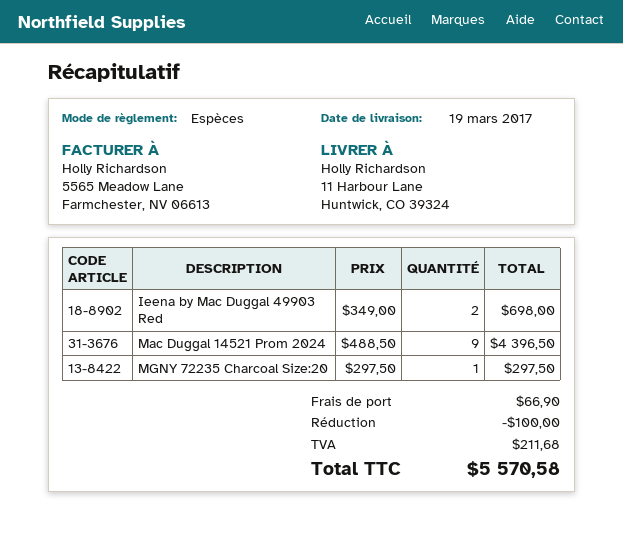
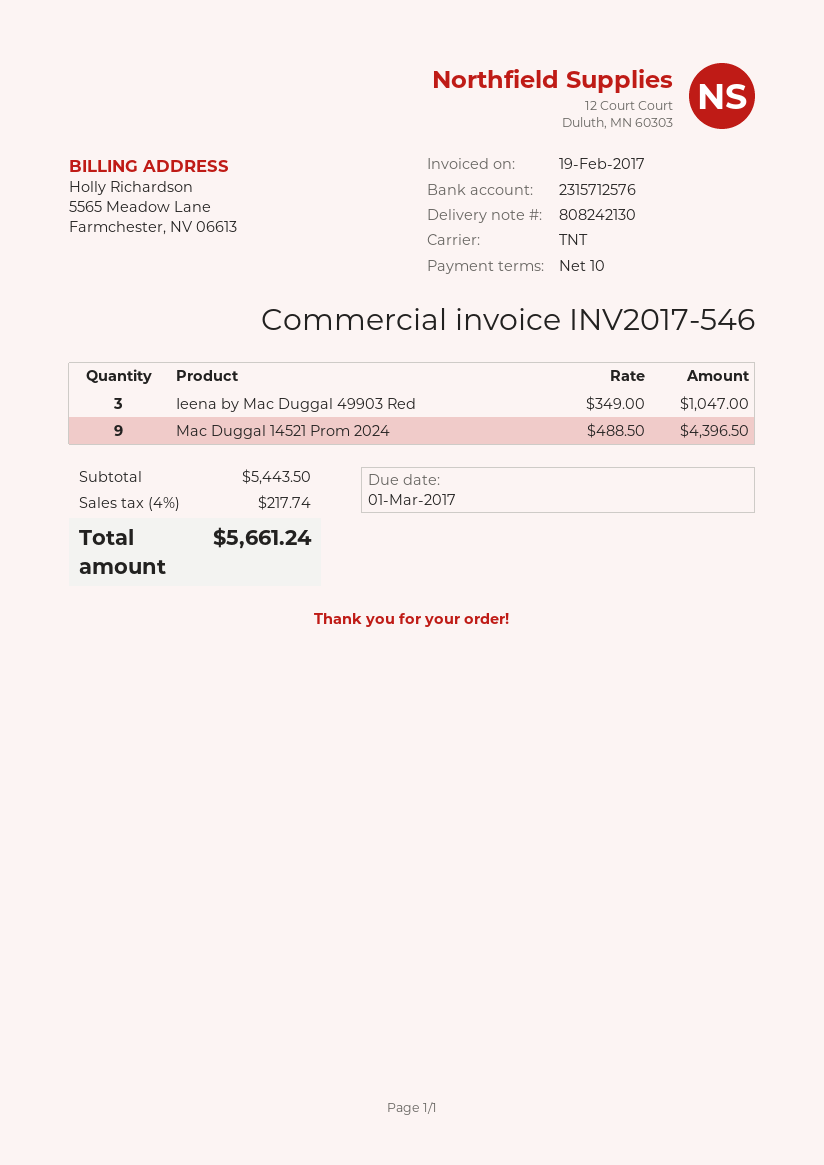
Ieena by Mac Duggal 49903 Red: 2 x 349.00 = 698.00 -> 3 x 349.00 = 1047.00
MGNY 72235 Charcoal Size:20: 1 x 297.50 = 297.50 -> none
discount: 100.00 -> none
shipping: 66.90 -> none
tax: 211.68 -> 217.74
total: 5570.58 -> 5661.24

